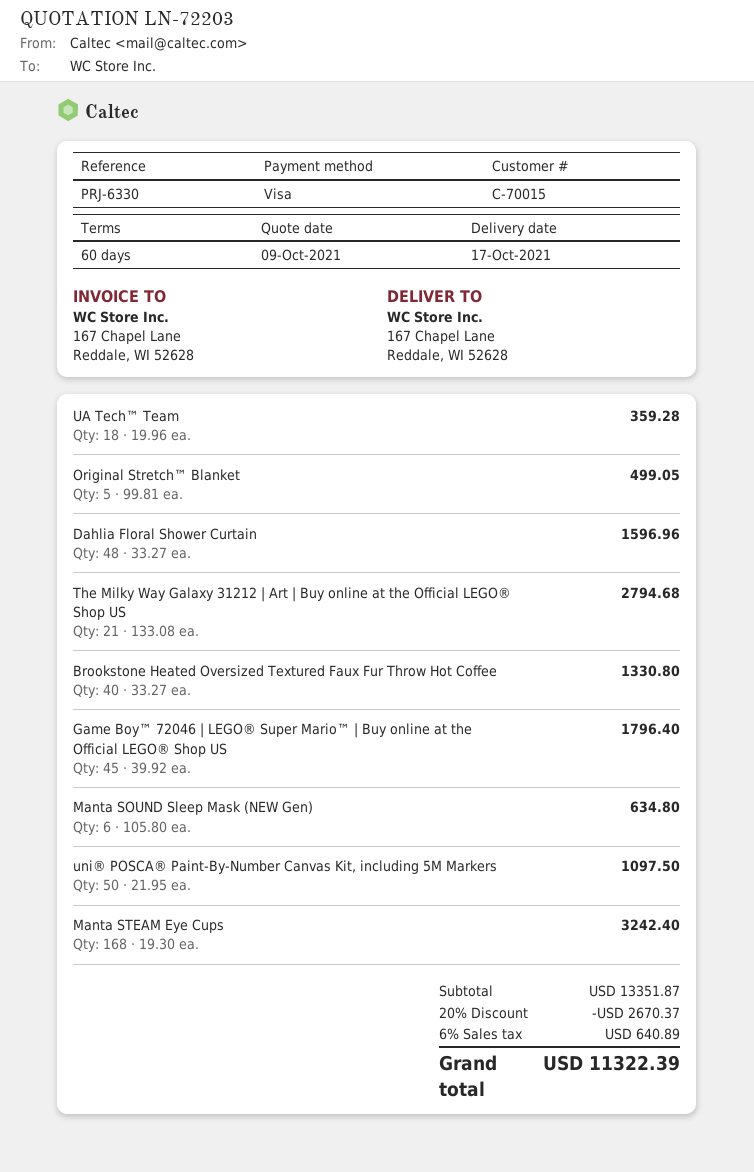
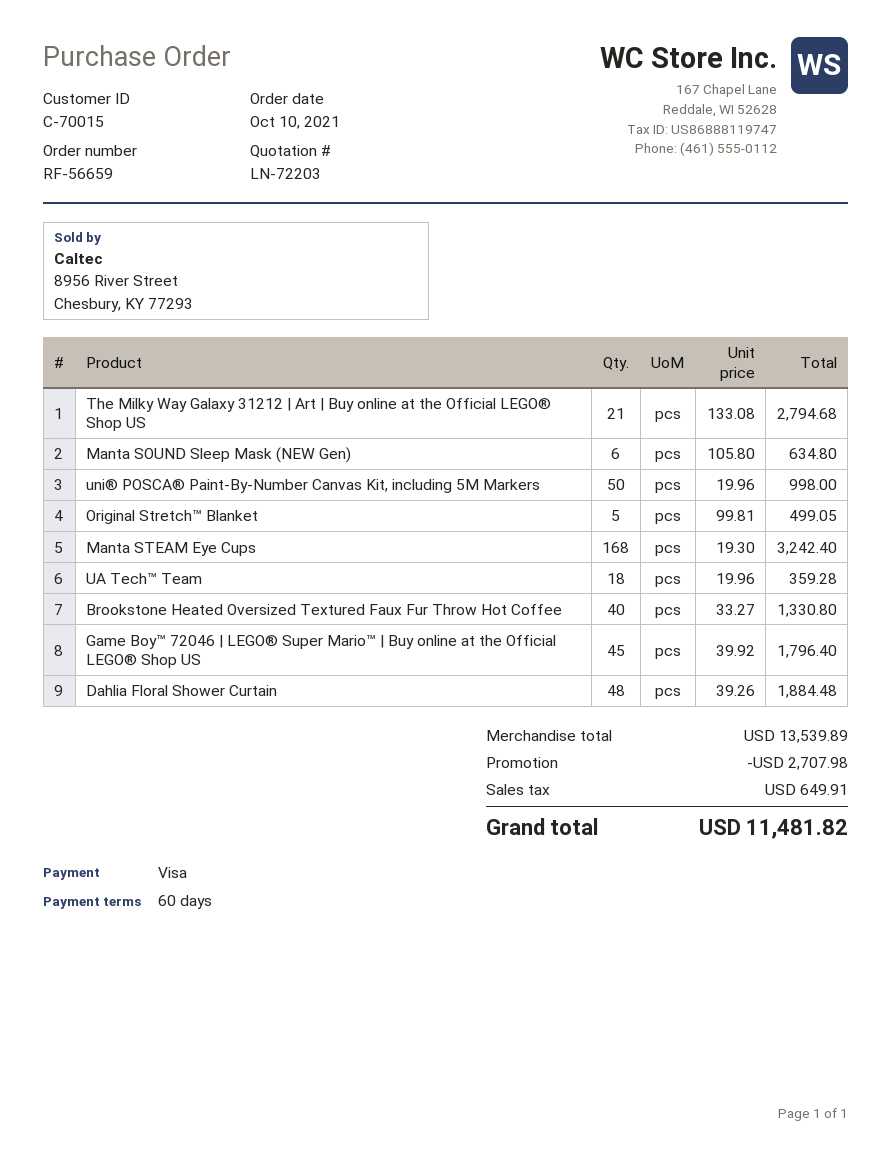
Dahlia Floral Shower Curtain: 48 x 33.27 = 1596.96 -> 48 x 39.26 = 1884.48
uni® POSCA® Paint-By-Number Canvas Kit, including 5M Markers: 50 x 21.95 = 1097.50 -> 50 x 19.96 = 998.00
subtotal: 13351.87 -> 13539.89
discount: 2670.37 -> 2707.98
tax: 640.89 -> 649.91
total: 11322.39 -> 11481.82

